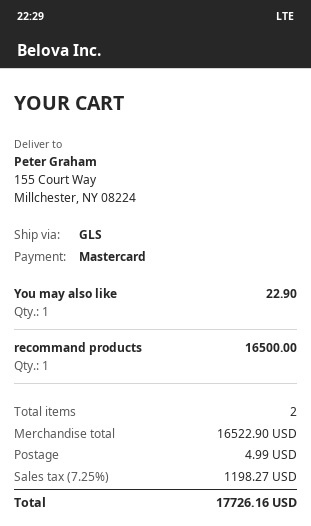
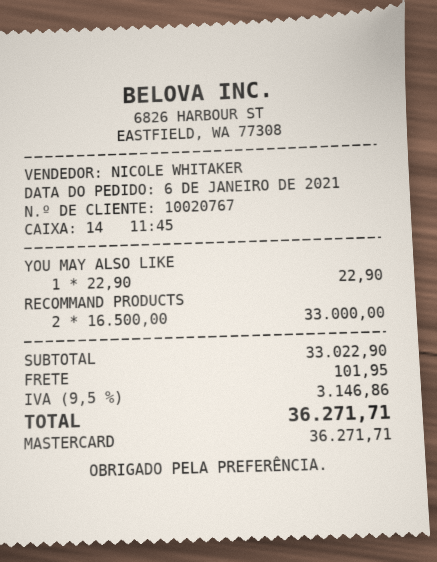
recommand products: 1 for 16500.00 -> 2 for 33000.00
subtotal: 16522.90 -> 33022.90
shipping: 4.99 -> 101.95
tax: 7.25% = 1198.27 -> 9.5% = 3146.86
total: 17726.16 -> 36271.71

